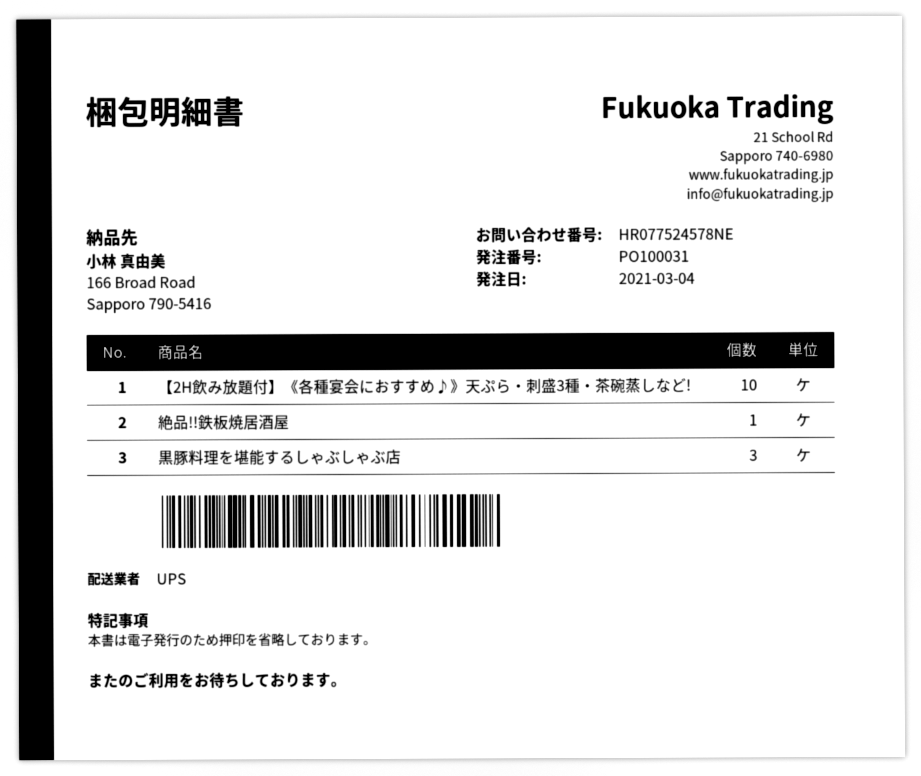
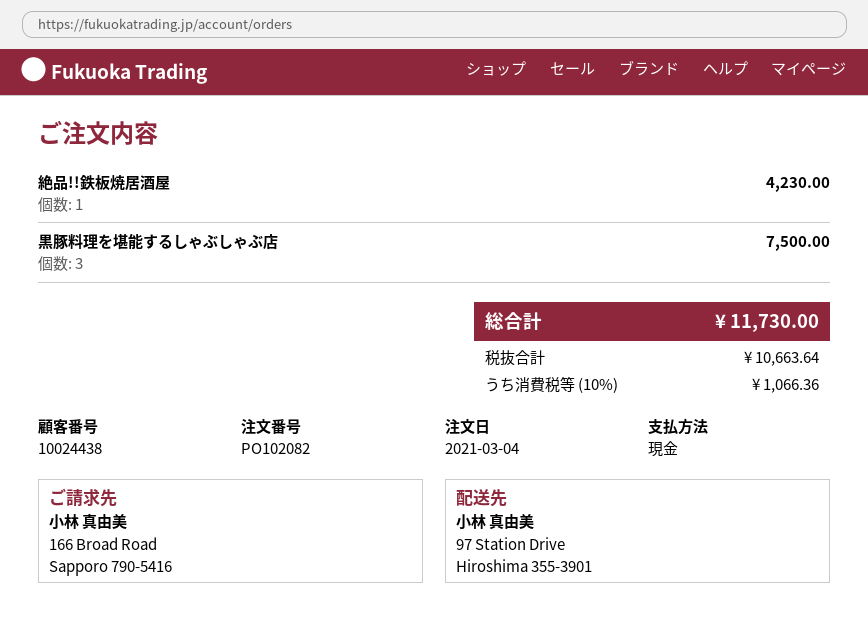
order number: PO100031 -> PO102082
ship to: 166 Broad Road, Sapporo 790-5416 -> 97 Station Drive, Hiroshima 355-3901
【2H飲み放題付】《各種宴会におすすめ♪》天ぷら・刺盛3種・茶碗蒸しなど!: 10 -> none

